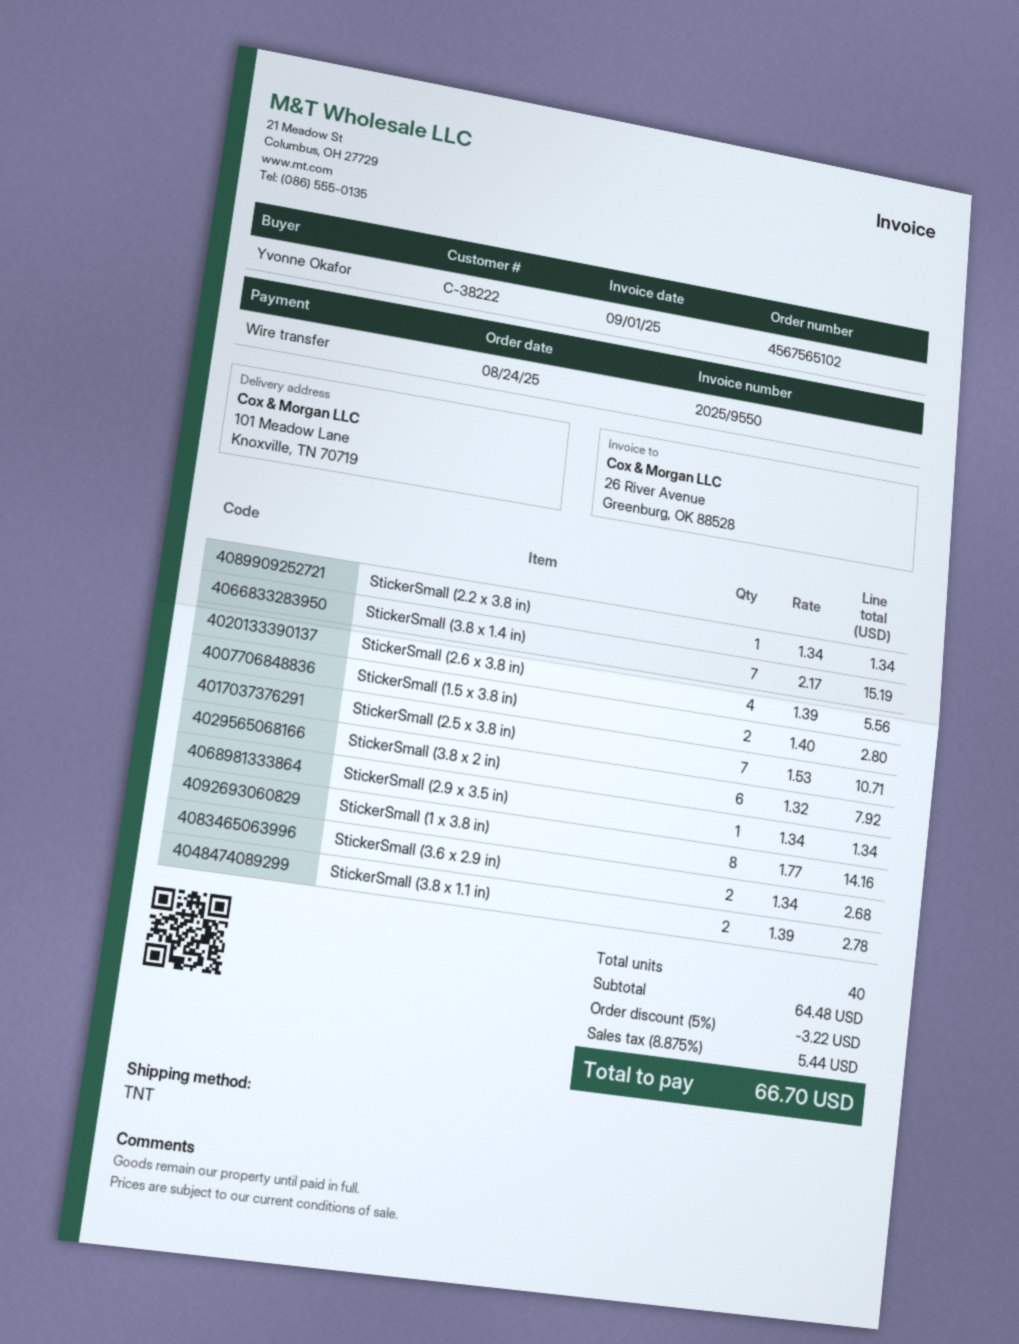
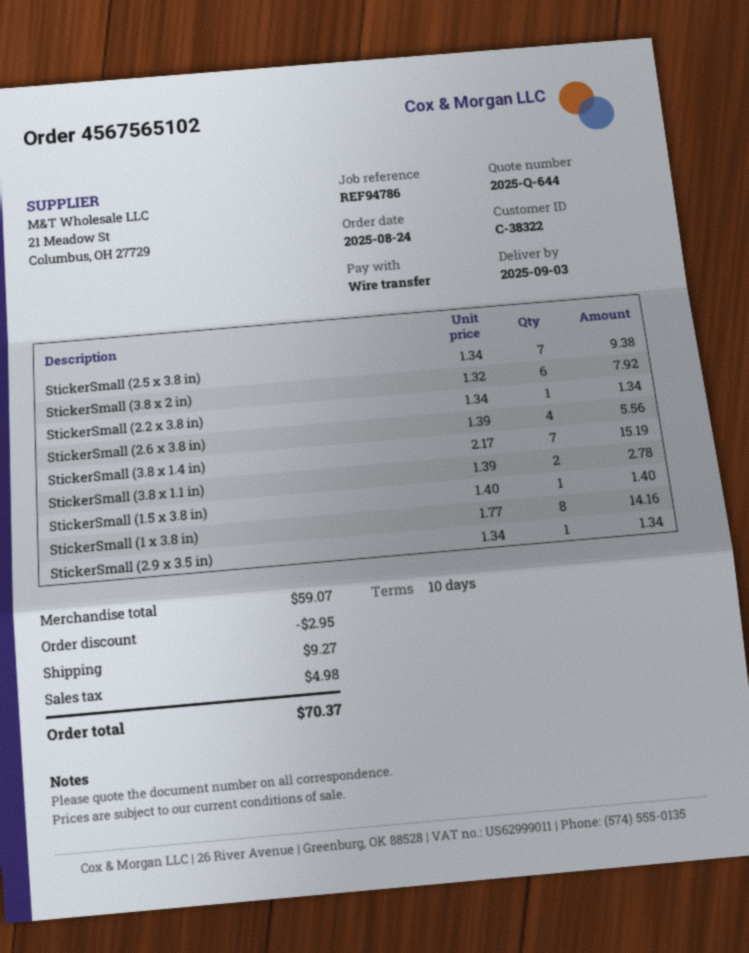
customer number: C-38222 -> C-38322
StickerSmall (1.5 x 3.8 in): 2 x 1.40 = 2.80 -> 1 x 1.40 = 1.40
StickerSmall (2.5 x 3.8 in): 7 x 1.53 = 10.71 -> 7 x 1.34 = 9.38
StickerSmall (3.6 x 2.9 in): 2 x 1.34 = 2.68 -> none
subtotal: 64.48 -> 59.07
discount: 3.22 -> 2.95
shipping: none -> 9.27
tax: 5.44 -> 4.98
total: 66.70 -> 70.37

